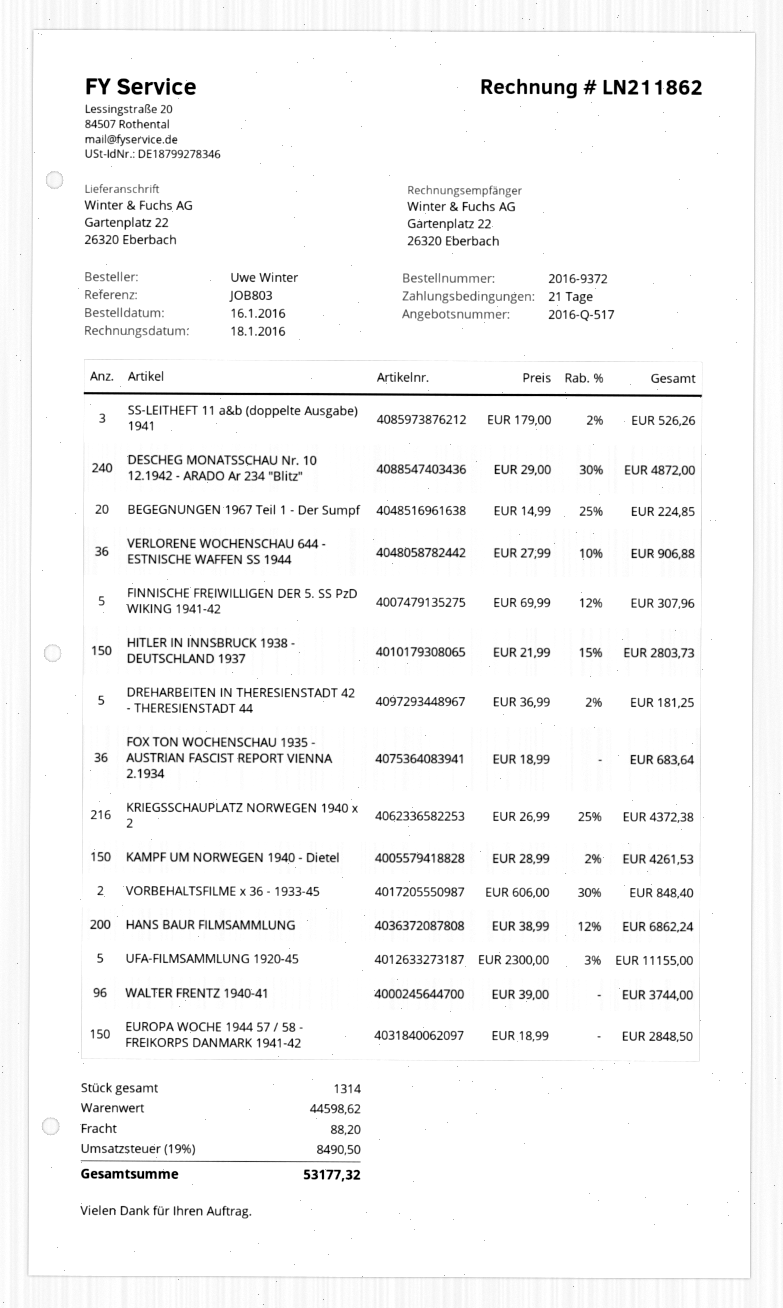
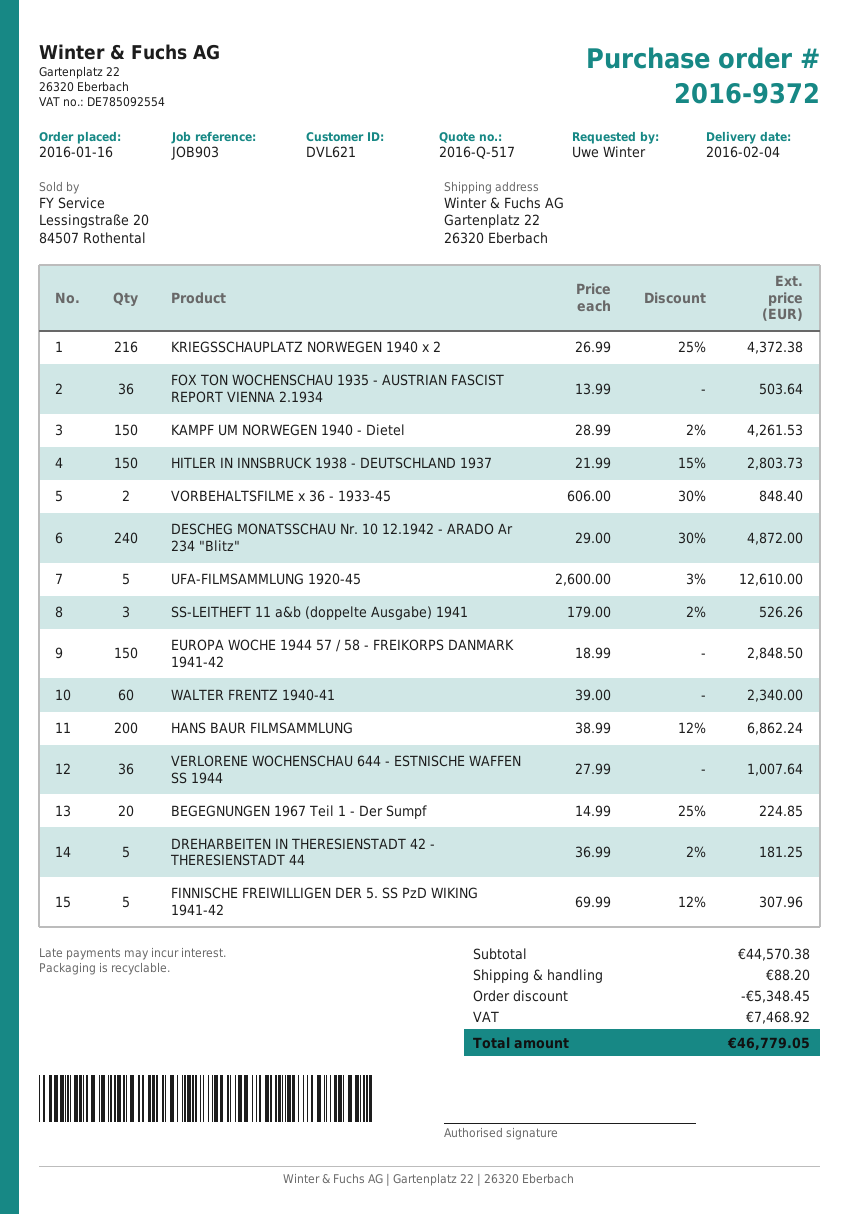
reference: JOB803 -> JOB903
VERLORENE WOCHENSCHAU 644 - ESTNISCHE WAFFEN SS 1944: 36 x 27.99 - 10% = 906.88 -> 36 x 27.99 = 1007.64
FOX TON WOCHENSCHAU 1935 - AUSTRIAN FASCIST REPORT VIENNA 2.1934: 36 x 18.99 = 683.64 -> 36 x 13.99 = 503.64
UFA-FILMSAMMLUNG 1920-45: 5 x 2300.00 - 3% = 11155.00 -> 5 x 2600.00 - 3% = 12610.00
WALTER FRENTZ 1940-41: 96 x 39.00 = 3744.00 -> 60 x 39.00 = 2340.00
subtotal: 44598.62 -> 44570.38
discount: none -> 5348.45
tax: 8490.50 -> 7468.92
total: 53177.32 -> 46779.05

